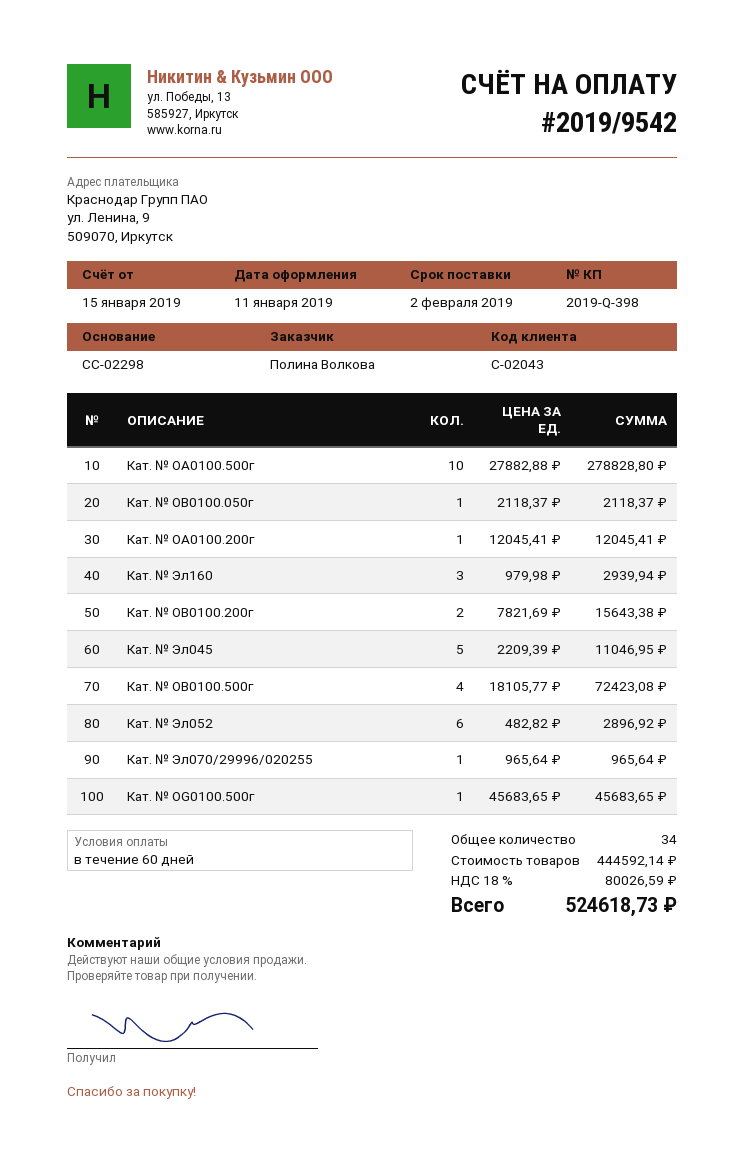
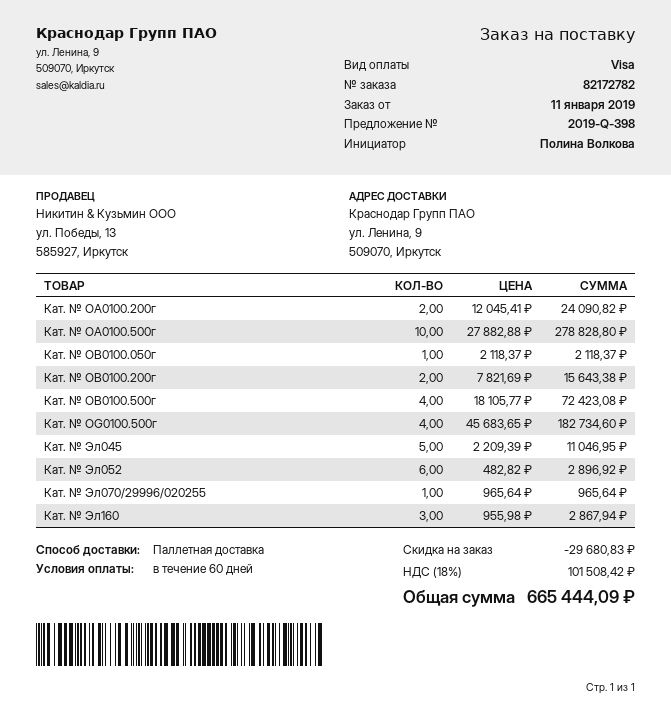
Кат. № OA0100.200г: 1 x 12045.41 = 12045.41 -> 2 x 12045.41 = 24090.82
Кат. № Эл160: 3 x 979.98 = 2939.94 -> 3 x 955.98 = 2867.94
Кат. № OG0100.500г: 1 x 45683.65 = 45683.65 -> 4 x 45683.65 = 182734.60
discount: none -> 29680.83
tax: 18% = 80026.59 -> 18% = 101508.42
total: 524618.73 -> 665444.09

